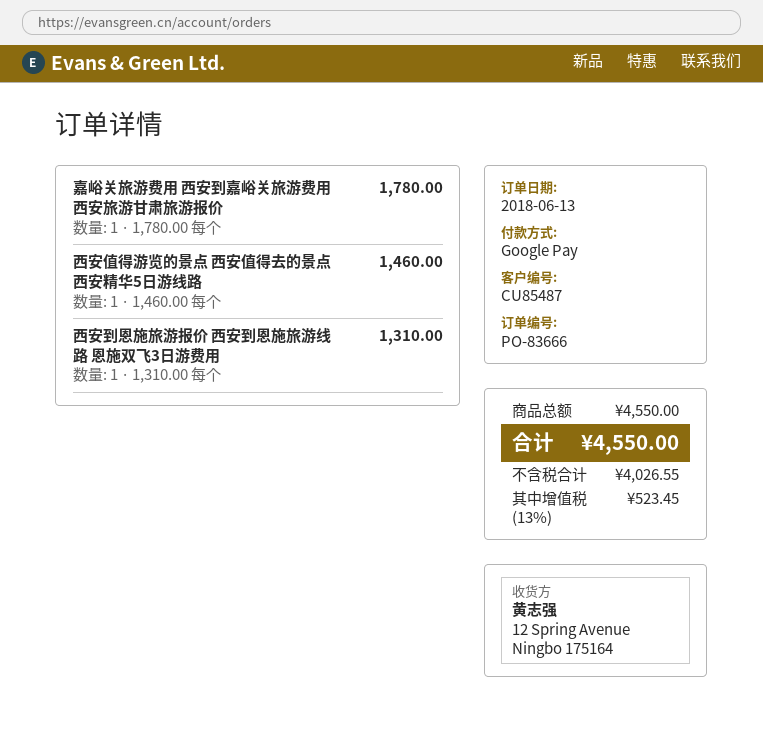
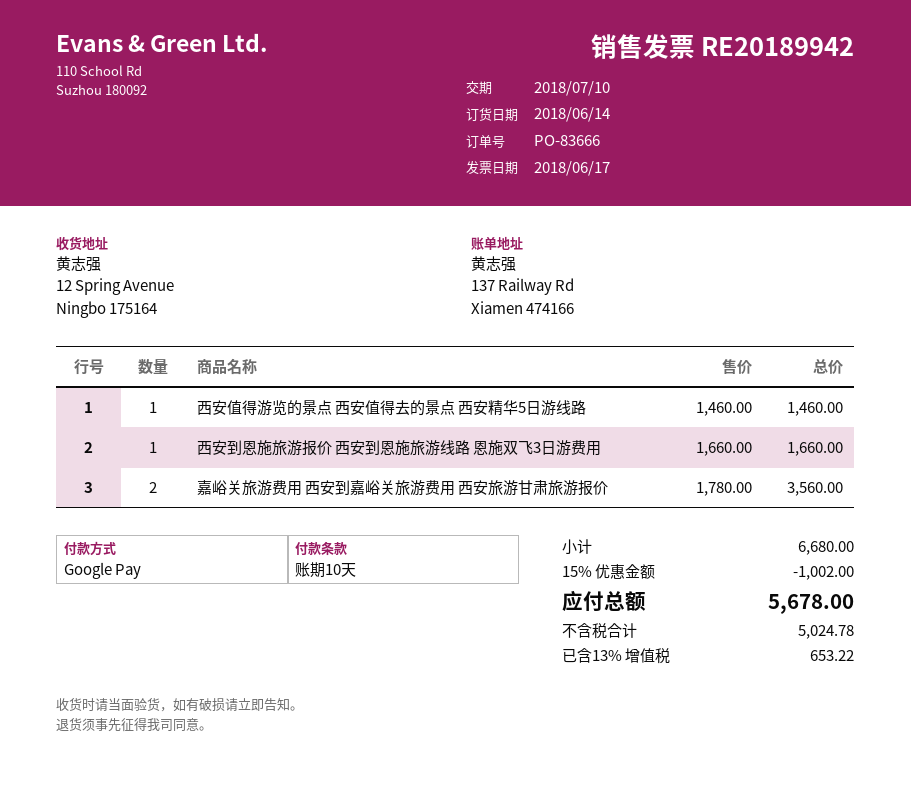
order date: 2018-06-13 -> 2018-06-14
嘉峪关旅游费用 西安到嘉峪关旅游费用 西安旅游甘肃旅游报价: 1 x 1780.00 = 1780.00 -> 2 x 1780.00 = 3560.00
西安到恩施旅游报价 西安到恩施旅游线路 恩施双飞3日游费用: 1 x 1310.00 = 1310.00 -> 1 x 1660.00 = 1660.00
subtotal: 4550.00 -> 6680.00
discount: none -> 15% = 1002.00
net: 4026.55 -> 5024.78
tax: 13% = 523.45 -> 13% = 653.22
total: 4550.00 -> 5678.00

